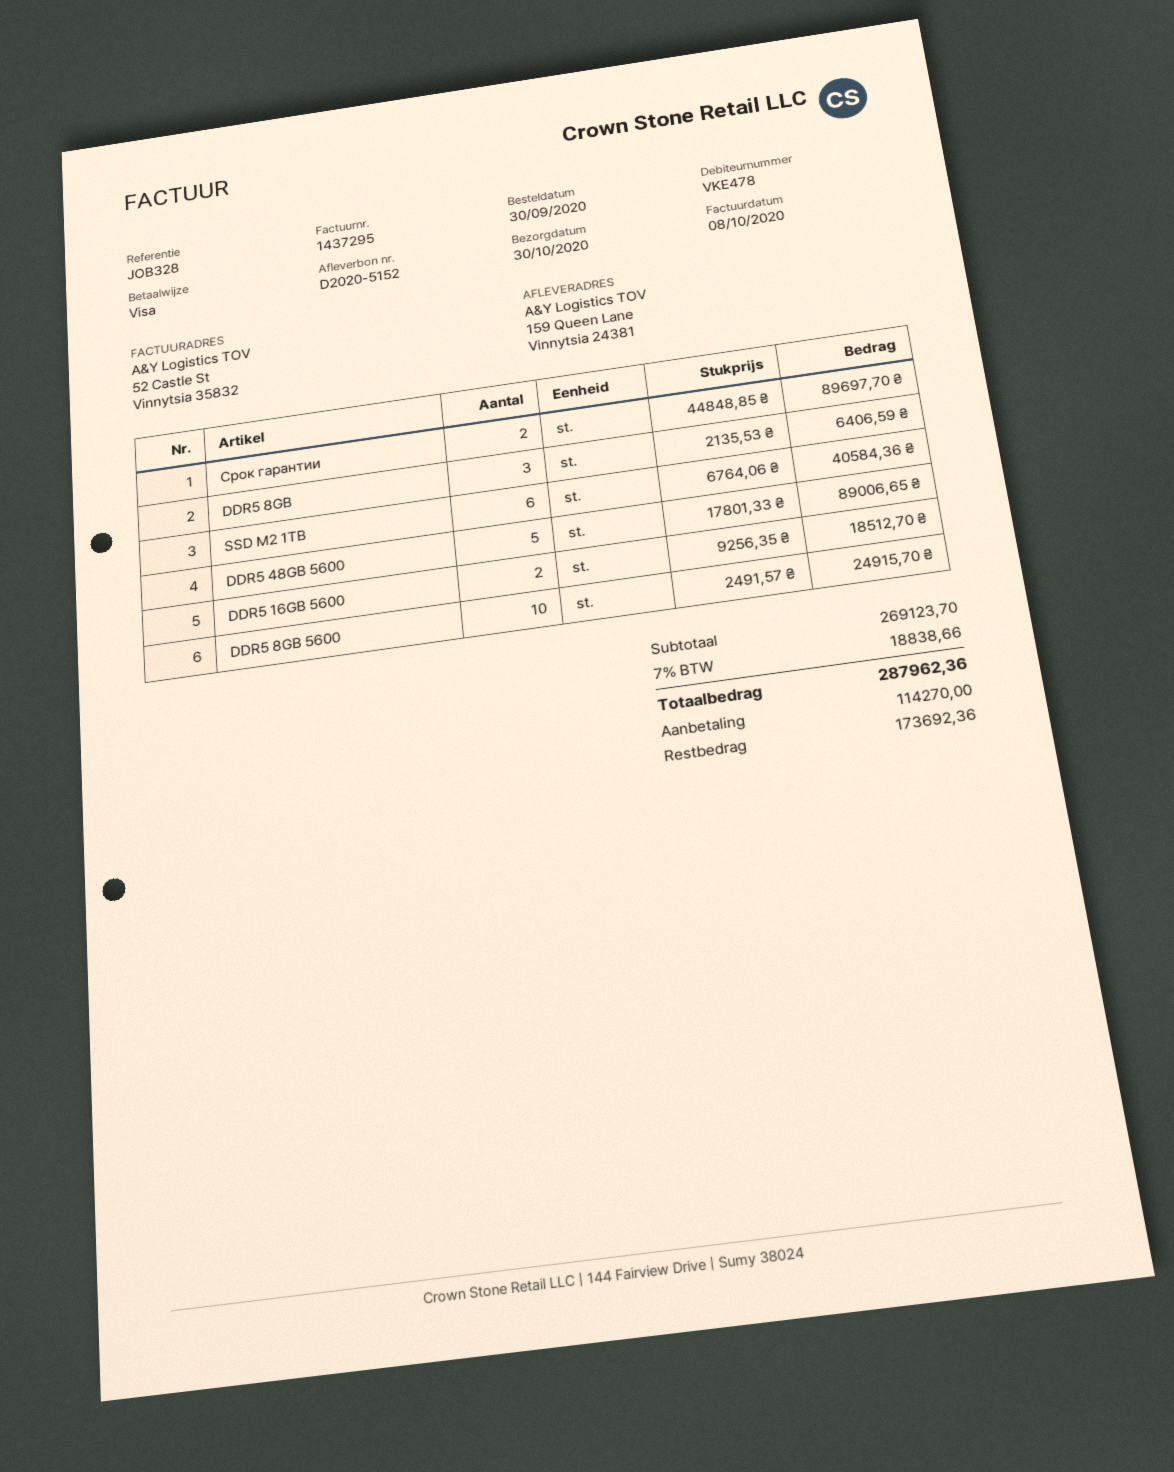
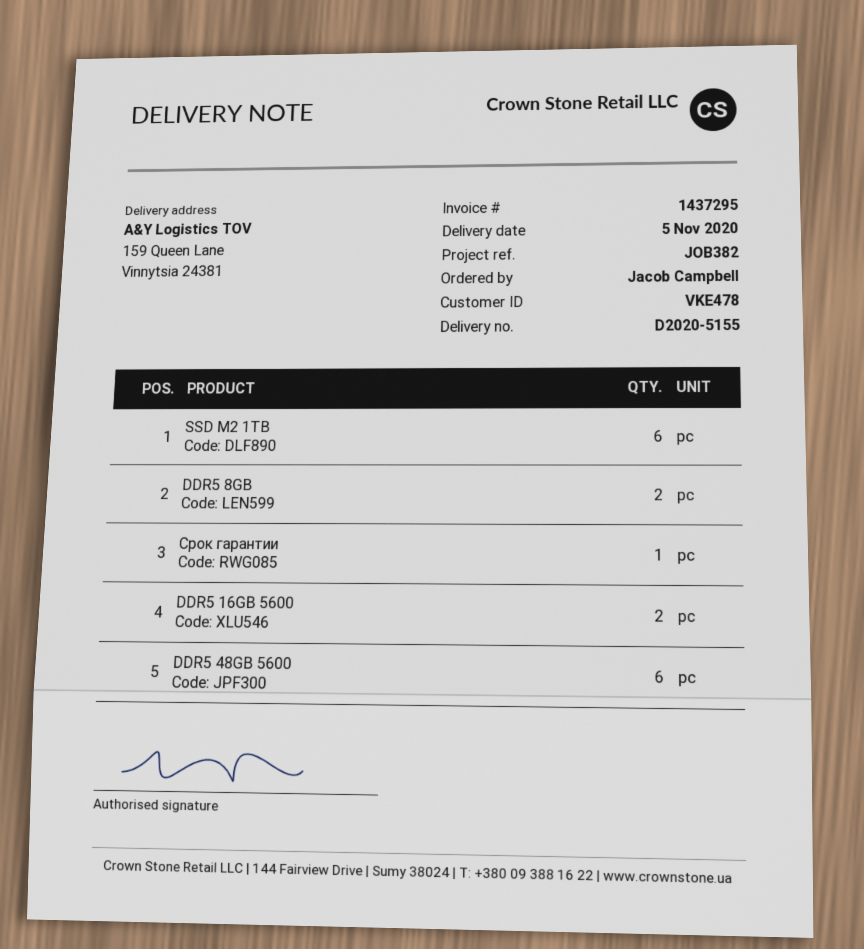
delivery note number: D2020-5152 -> D2020-5155
delivery date: 2020-10-30 -> 2020-11-05
reference: JOB328 -> JOB382
Срок гарантии: 2 -> 1
DDR5 8GB: 3 -> 2
DDR5 48GB 5600: 5 -> 6
DDR5 8GB 5600: 10 -> none

